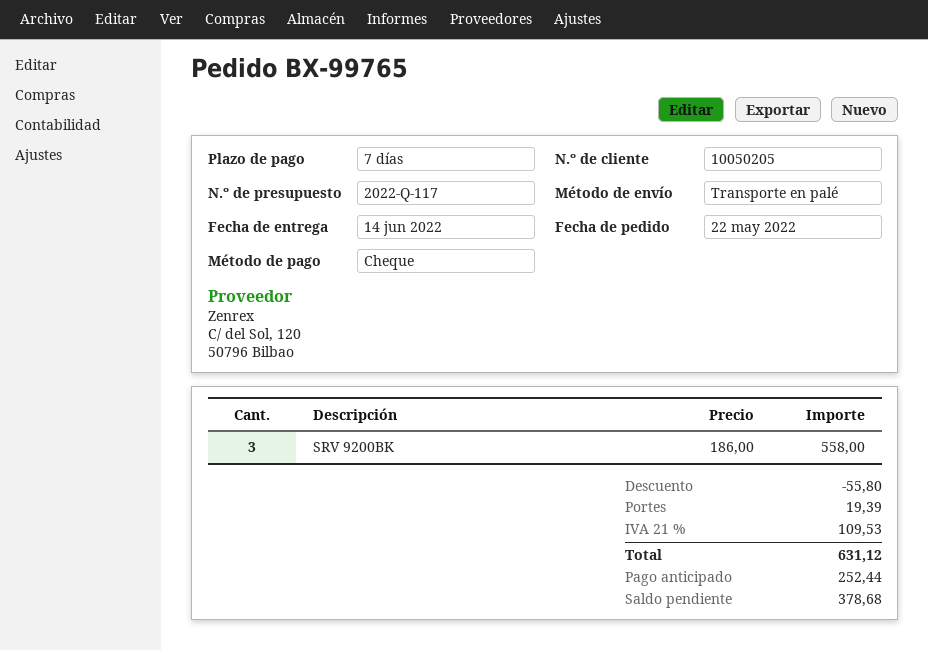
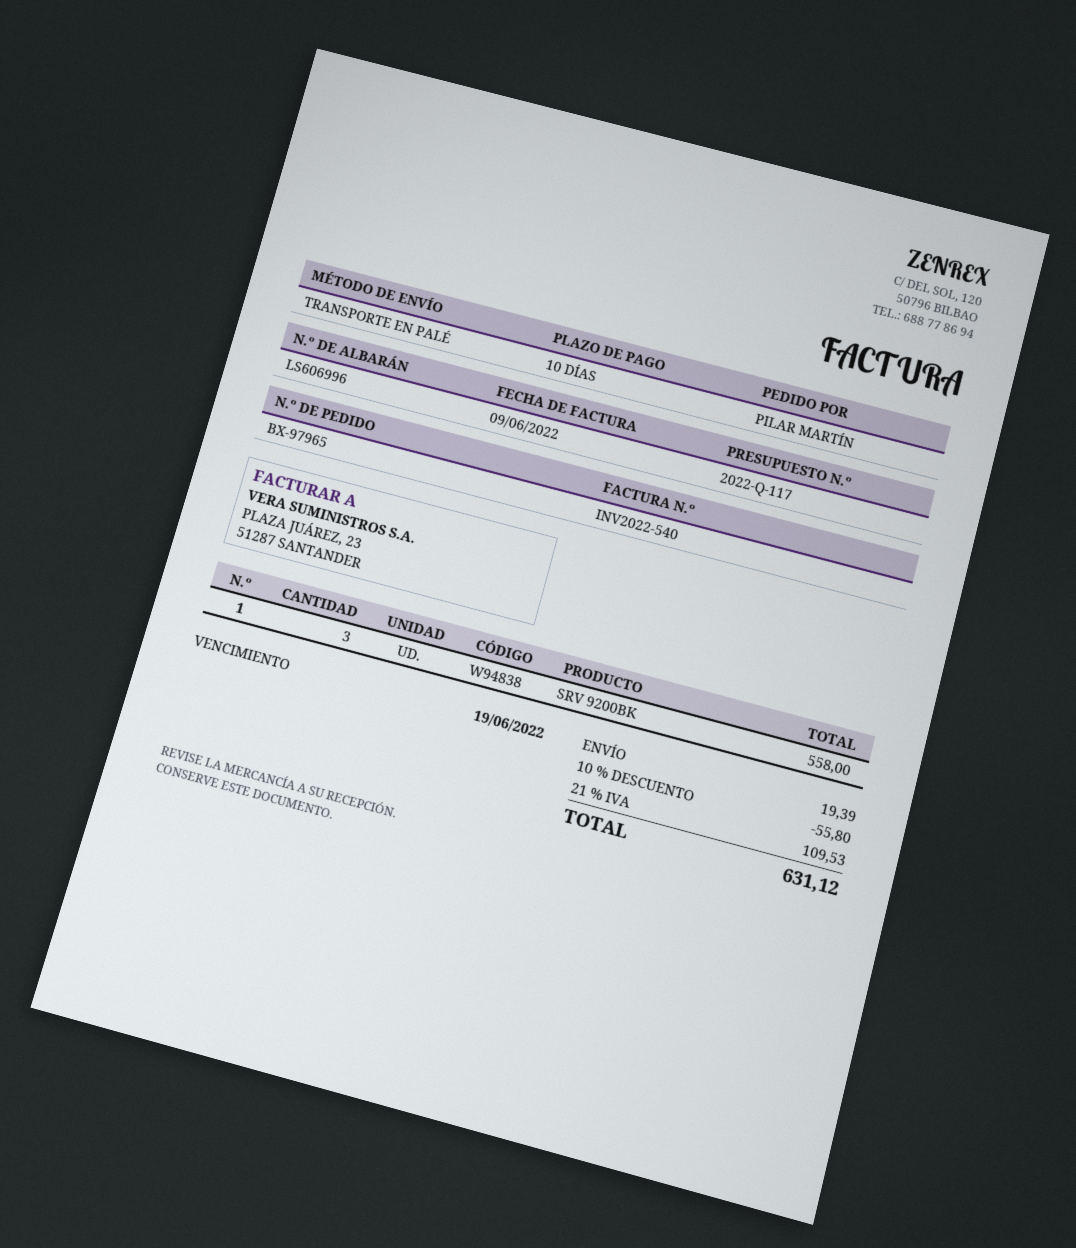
order number: BX-99765 -> BX-97965
payment terms: 7 days -> 10 days

